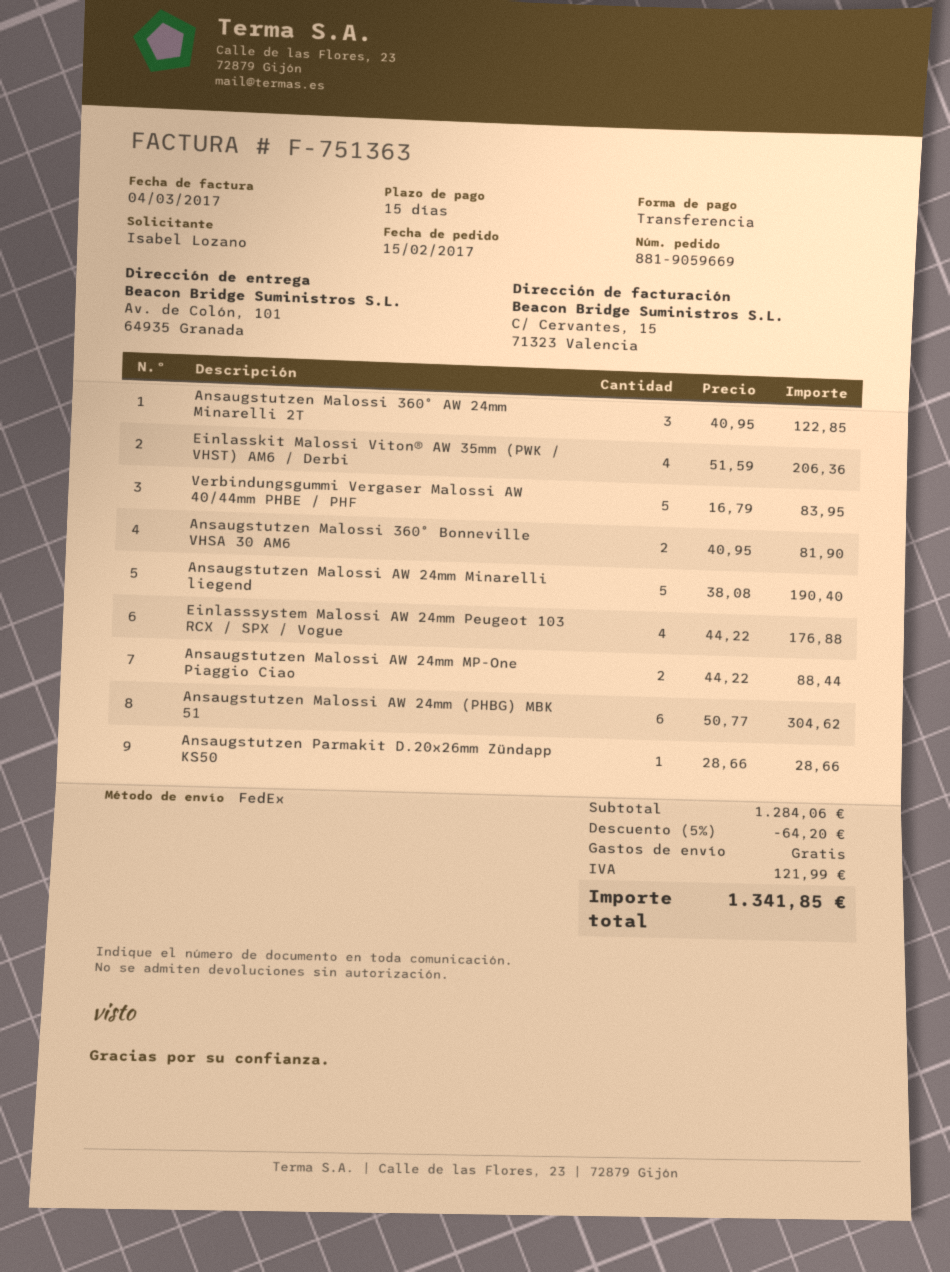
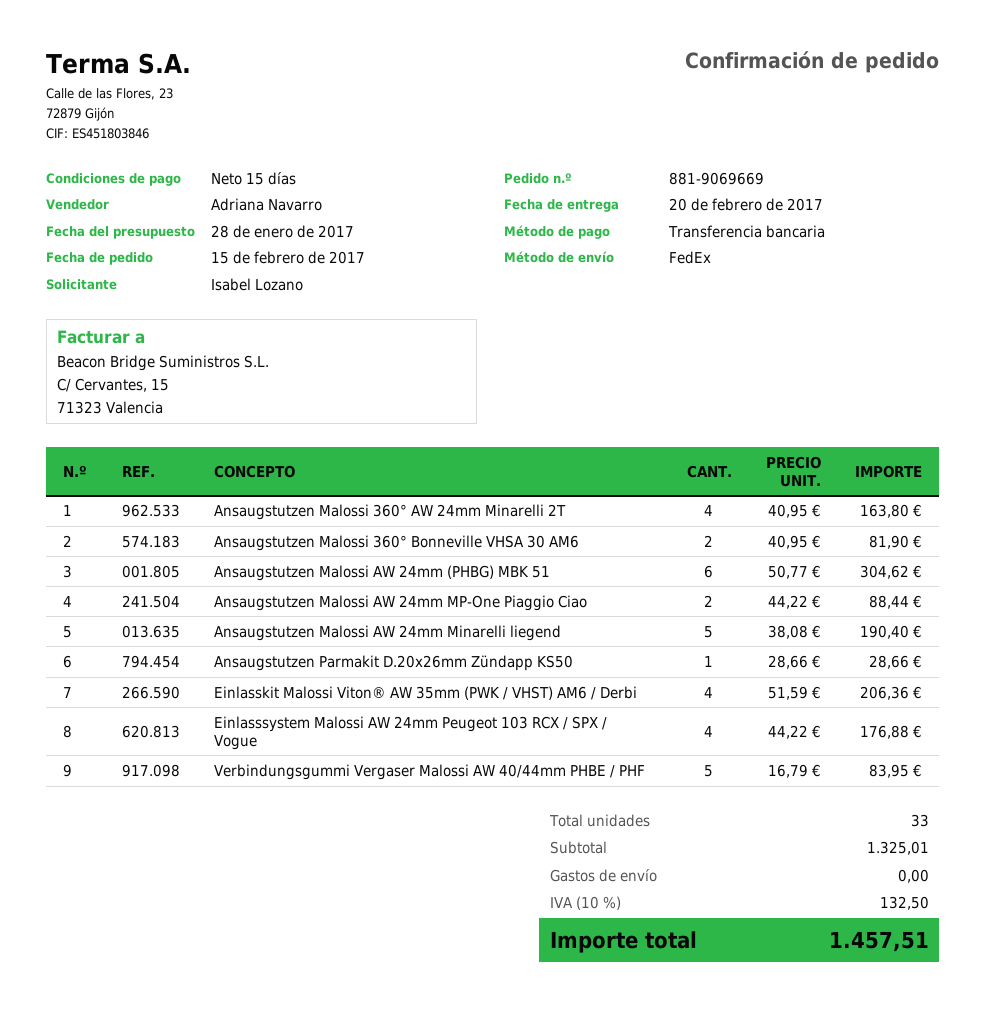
order number: 881-9059669 -> 881-9069669
Ansaugstutzen Malossi 360° AW 24mm Minarelli 2T: 3 x 40.95 = 122.85 -> 4 x 40.95 = 163.80
subtotal: 1284.06 -> 1325.01
discount: 5% = 64.20 -> none
tax: 121.99 -> 132.50
total: 1341.85 -> 1457.51

